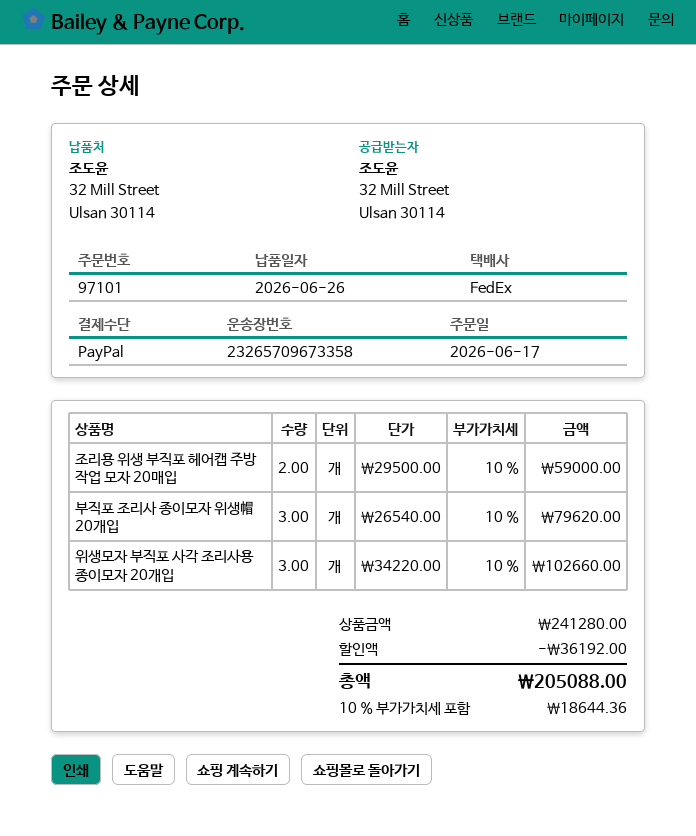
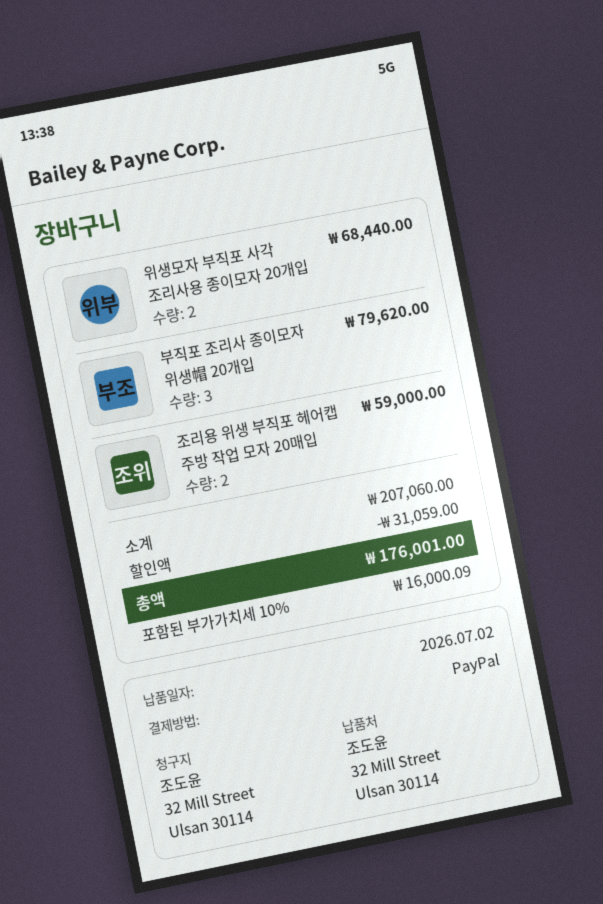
delivery date: 2026-06-26 -> 2026-07-02
위생모자 부직포 사각 조리사용 종이모자 20개입: 3 for 102660.00 -> 2 for 68440.00
subtotal: 241280.00 -> 207060.00
discount: 36192.00 -> 31059.00
tax: 10% = 18644.36 -> 10% = 16000.09
total: 205088.00 -> 176001.00

